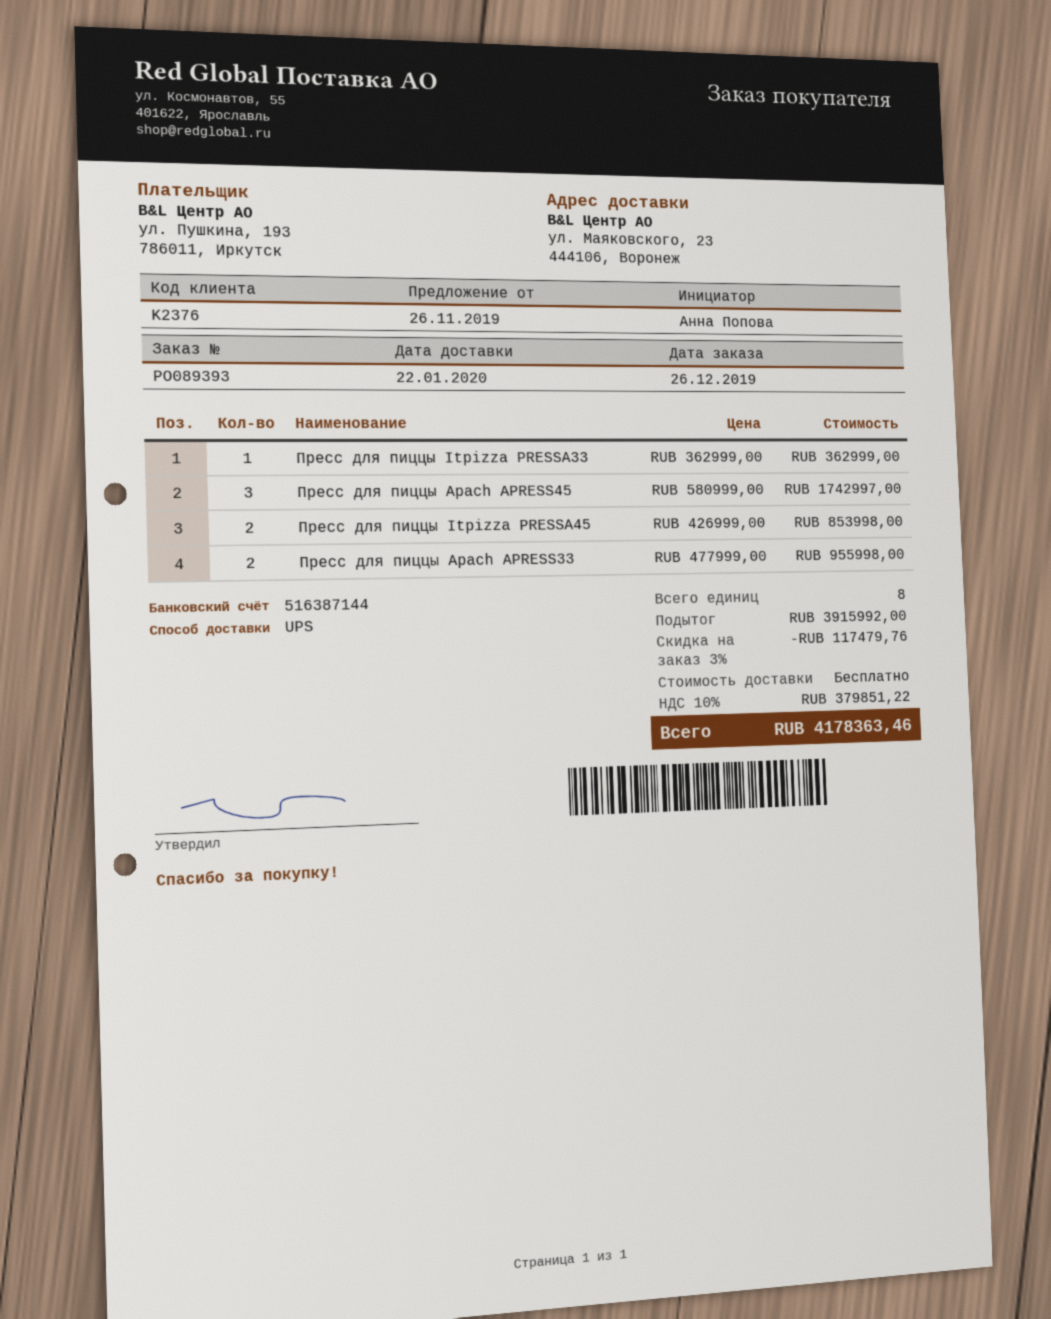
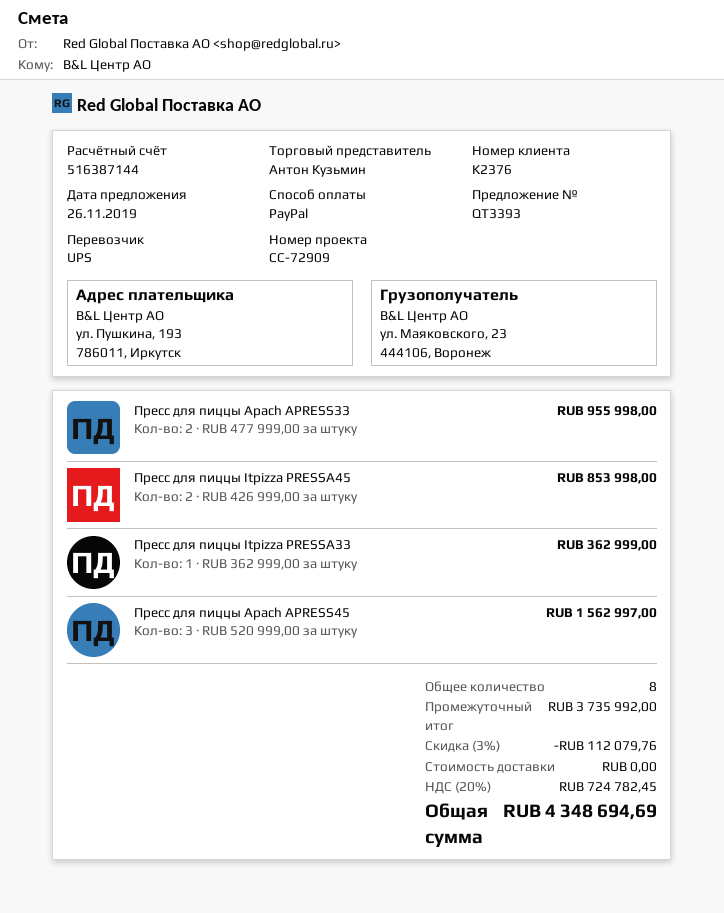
Пресс для пиццы Apach APRESS45: 3 x 580999.00 = 1742997.00 -> 3 x 520999.00 = 1562997.00
subtotal: 3915992.00 -> 3735992.00
discount: 3% = 117479.76 -> 3% = 112079.76
tax: 10% = 379851.22 -> 20% = 724782.45
total: 4178363.46 -> 4348694.69

